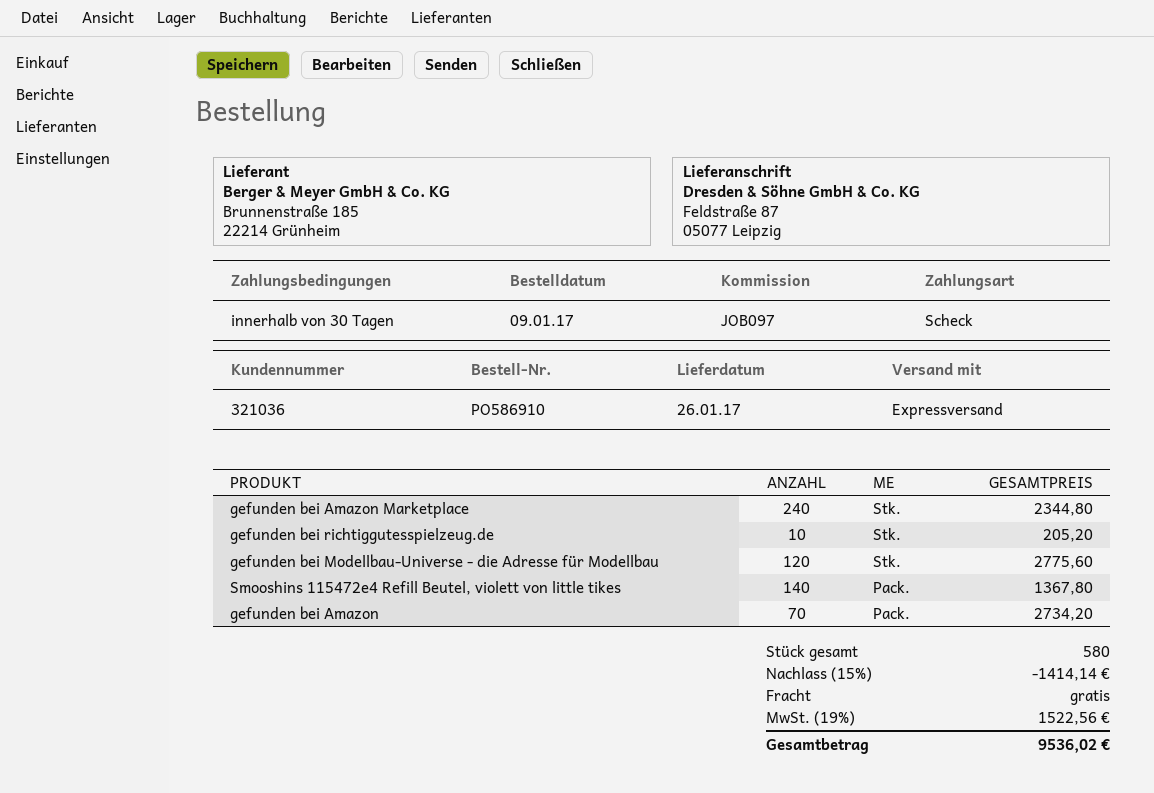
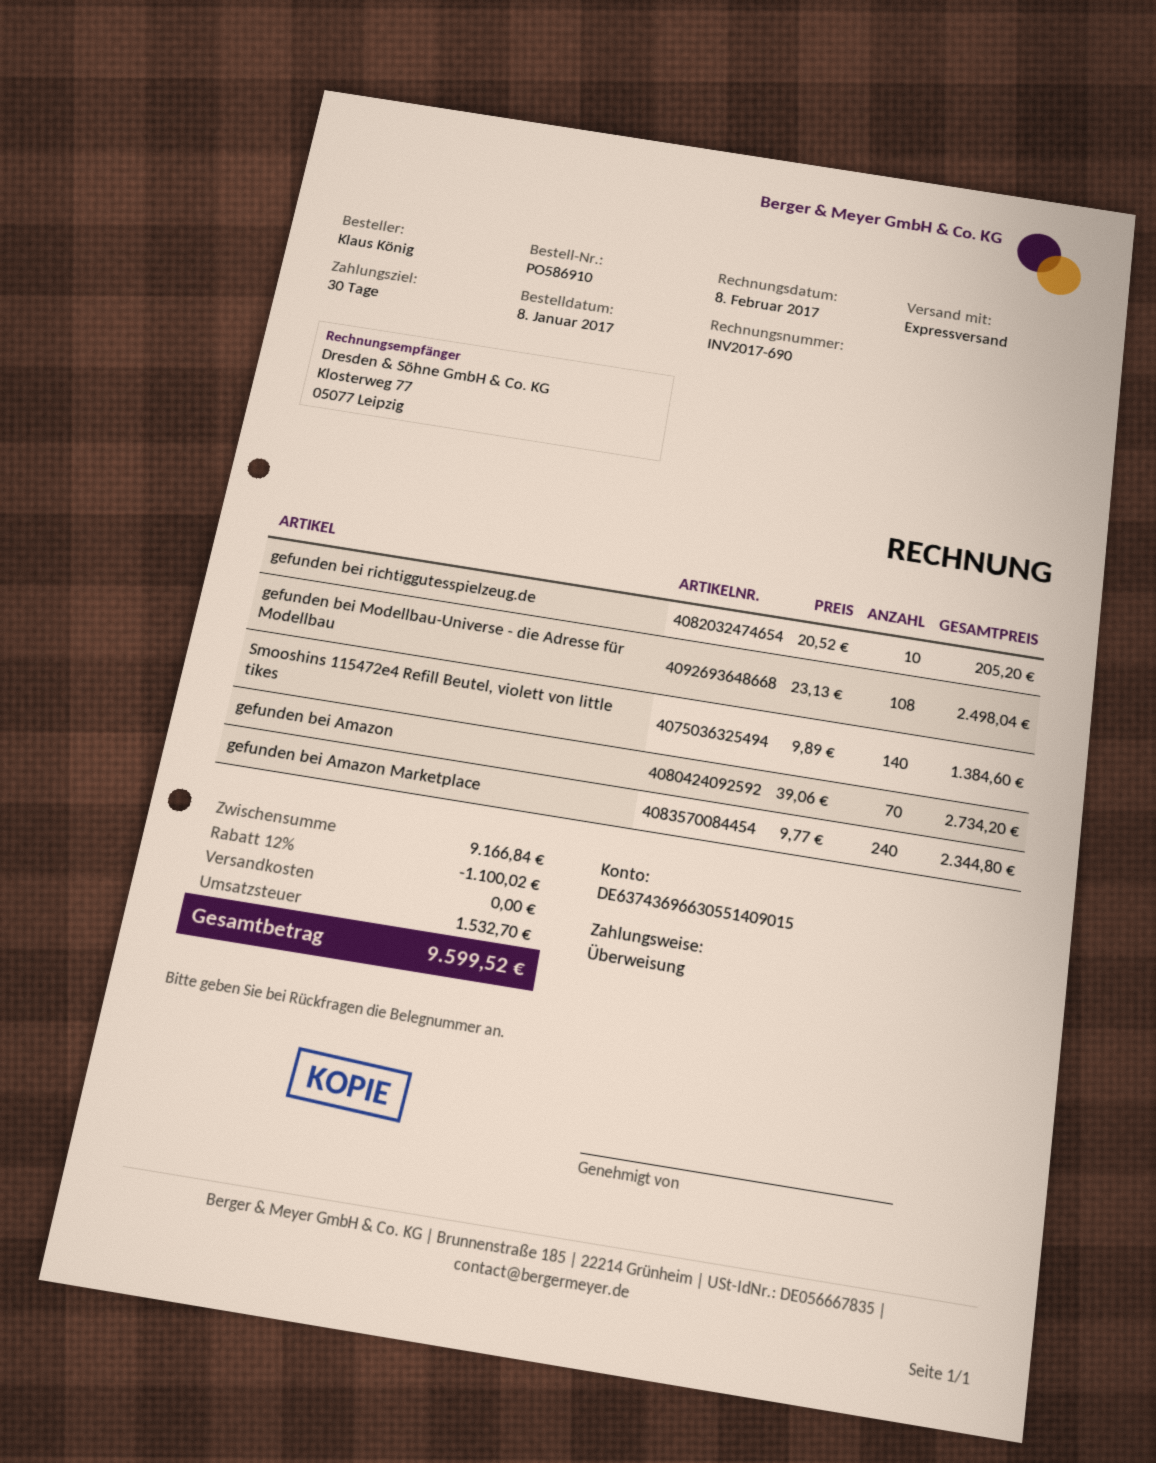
order date: 2017-01-09 -> 2017-01-08
payment method: cheque -> bank transfer
gefunden bei Modellbau-Universe - die Adresse für Modellbau: 120 for 2775.60 -> 108 for 2498.04
Smooshins 115472e4 Refill Beutel, violett von little tikes: 140 for 1367.80 -> 140 for 1384.60
discount: 15% = 1414.14 -> 12% = 1100.02
tax: 1522.56 -> 1532.70
total: 9536.02 -> 9599.52

